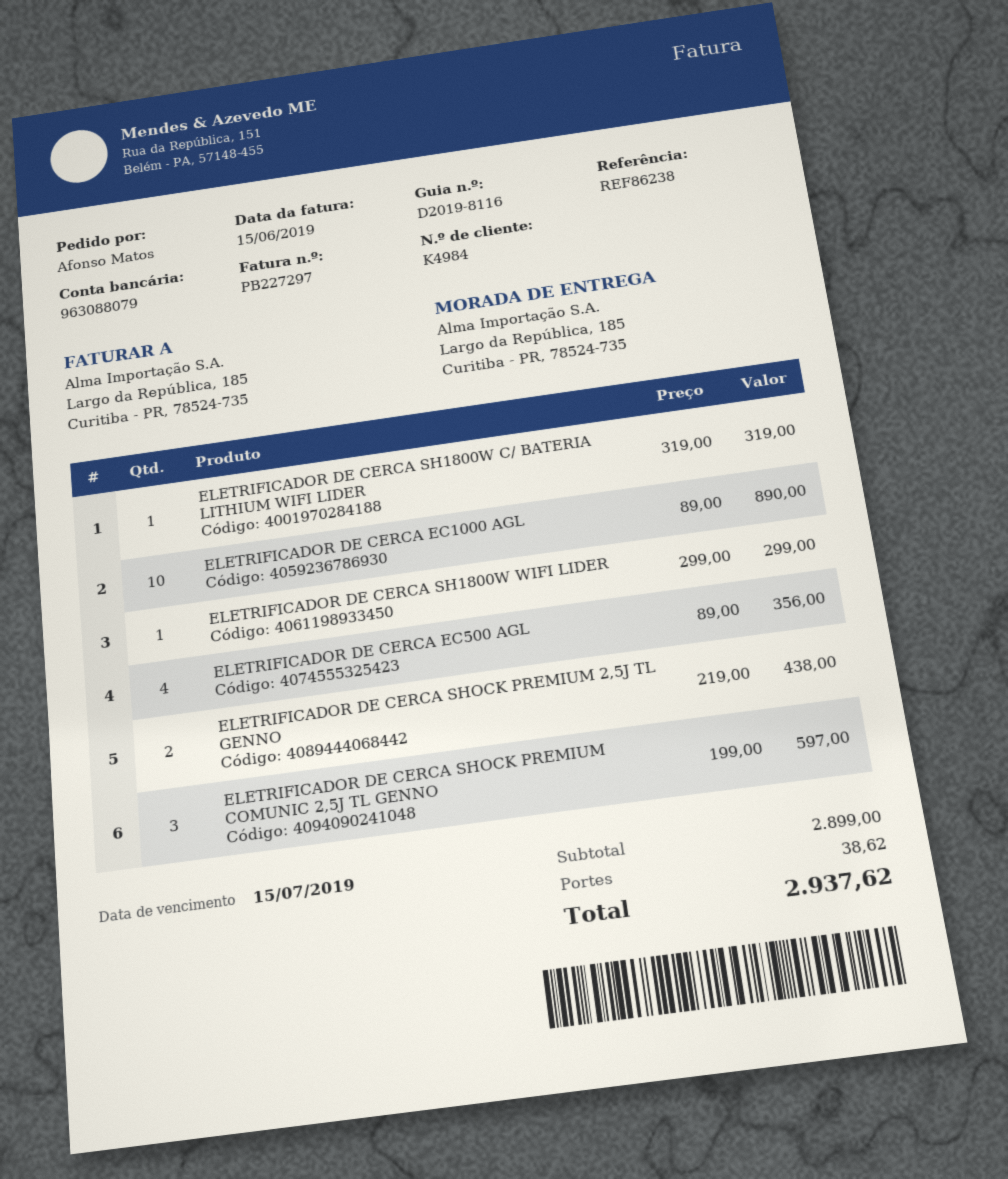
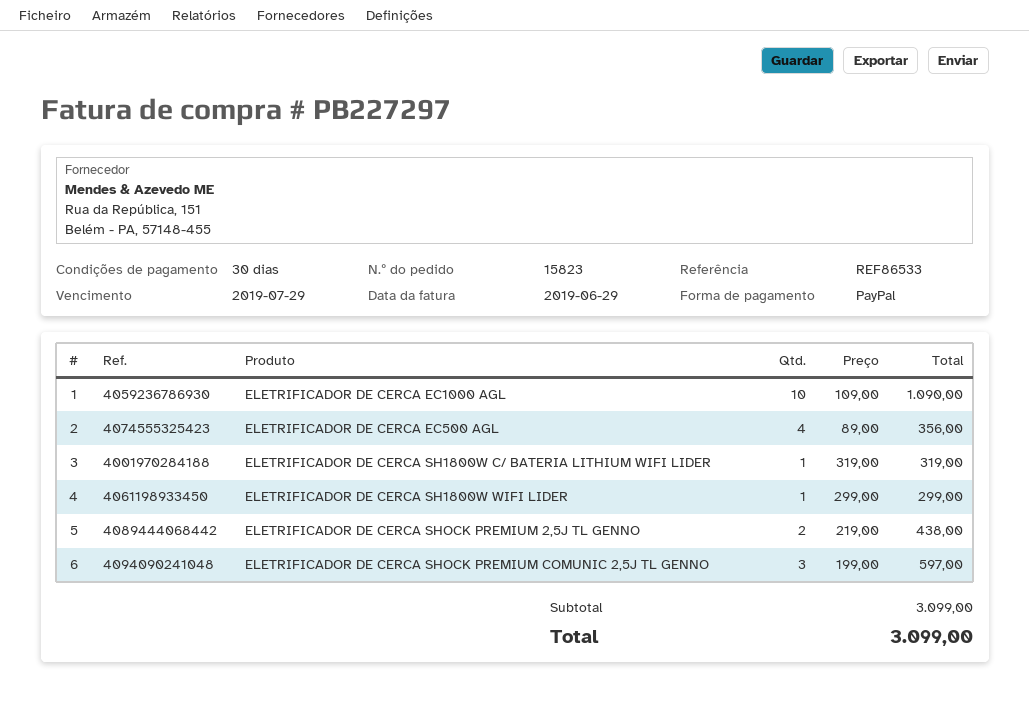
invoice date: 2019-06-15 -> 2019-06-29
due date: 2019-07-15 -> 2019-07-29
reference: REF86238 -> REF86533
ELETRIFICADOR DE CERCA EC1000 AGL: 10 x 89.00 = 890.00 -> 10 x 109.00 = 1090.00
subtotal: 2899.00 -> 3099.00
shipping: 38.62 -> none
total: 2937.62 -> 3099.00

